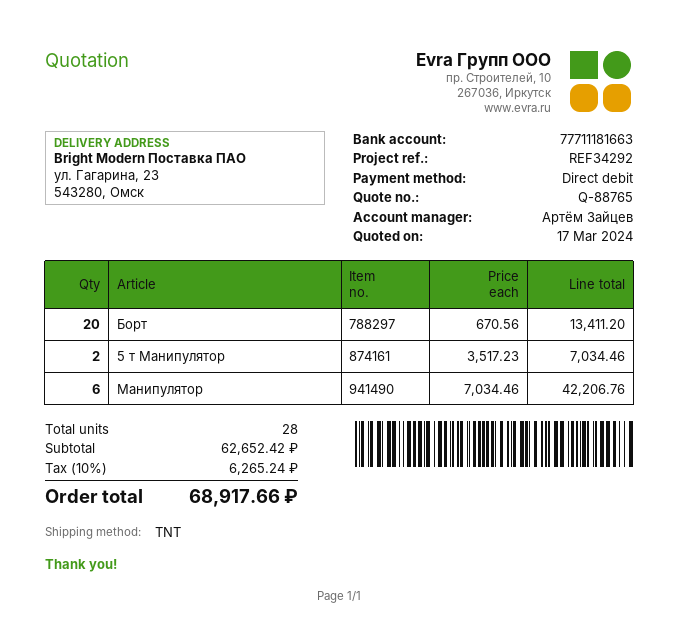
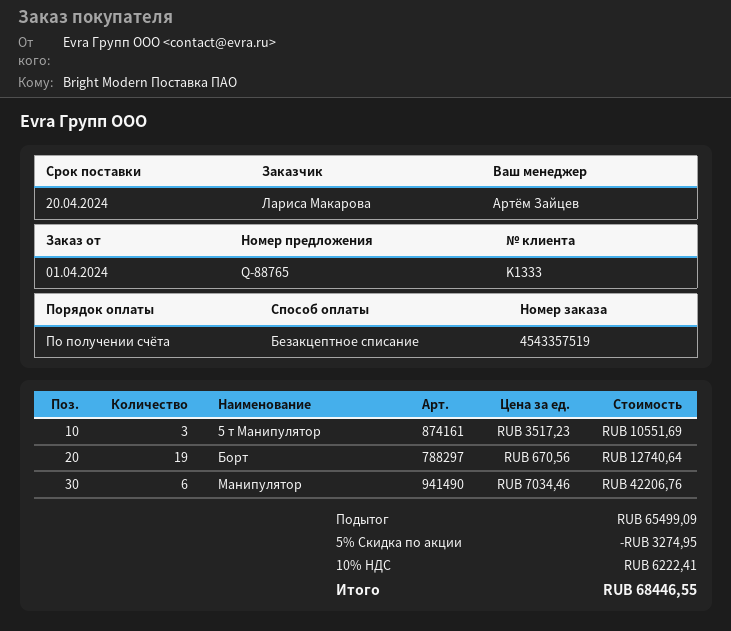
Борт: 20 x 670.56 = 13411.20 -> 19 x 670.56 = 12740.64
5 т Манипулятор: 2 x 3517.23 = 7034.46 -> 3 x 3517.23 = 10551.69
subtotal: 62652.42 -> 65499.09
discount: none -> 5% = 3274.95
tax: 10% = 6265.24 -> 10% = 6222.41
total: 68917.66 -> 68446.55

